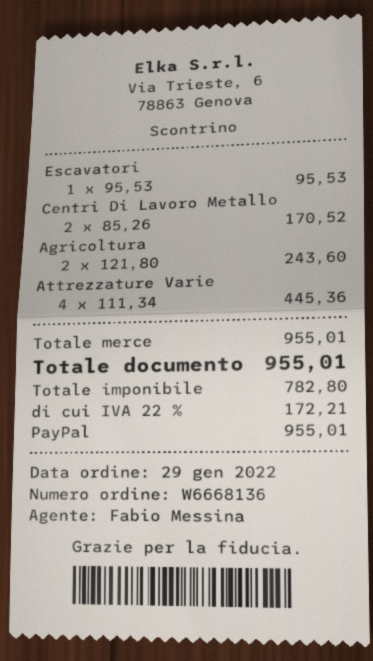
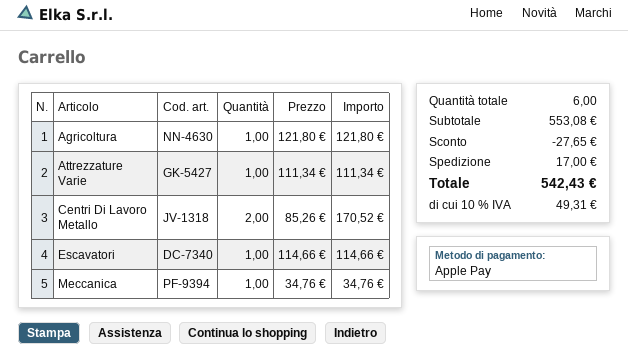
payment method: PayPal -> Apple Pay
Escavatori: 1 x 95.53 = 95.53 -> 1 x 114.66 = 114.66
Agricoltura: 2 x 121.80 = 243.60 -> 1 x 121.80 = 121.80
Attrezzature Varie: 4 x 111.34 = 445.36 -> 1 x 111.34 = 111.34
Meccanica: none -> 1 x 34.76 = 34.76
subtotal: 955.01 -> 553.08
discount: none -> 27.65
shipping: none -> 17.00
tax: 22% = 172.21 -> 10% = 49.31
total: 955.01 -> 542.43

